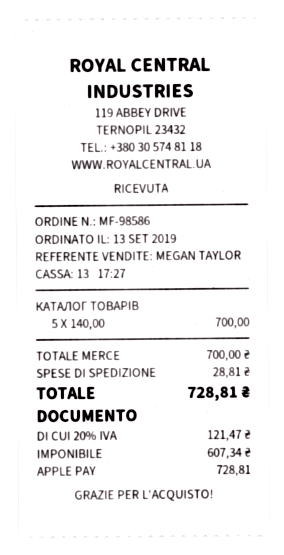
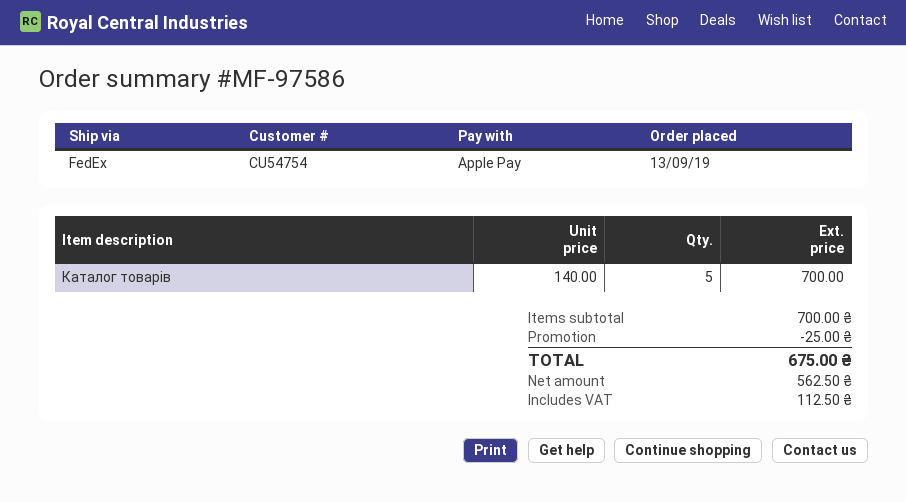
order number: MF-98586 -> MF-97586
discount: none -> 25.00
shipping: 28.81 -> none
net: 607.34 -> 562.50
tax: 121.47 -> 112.50
total: 728.81 -> 675.00

